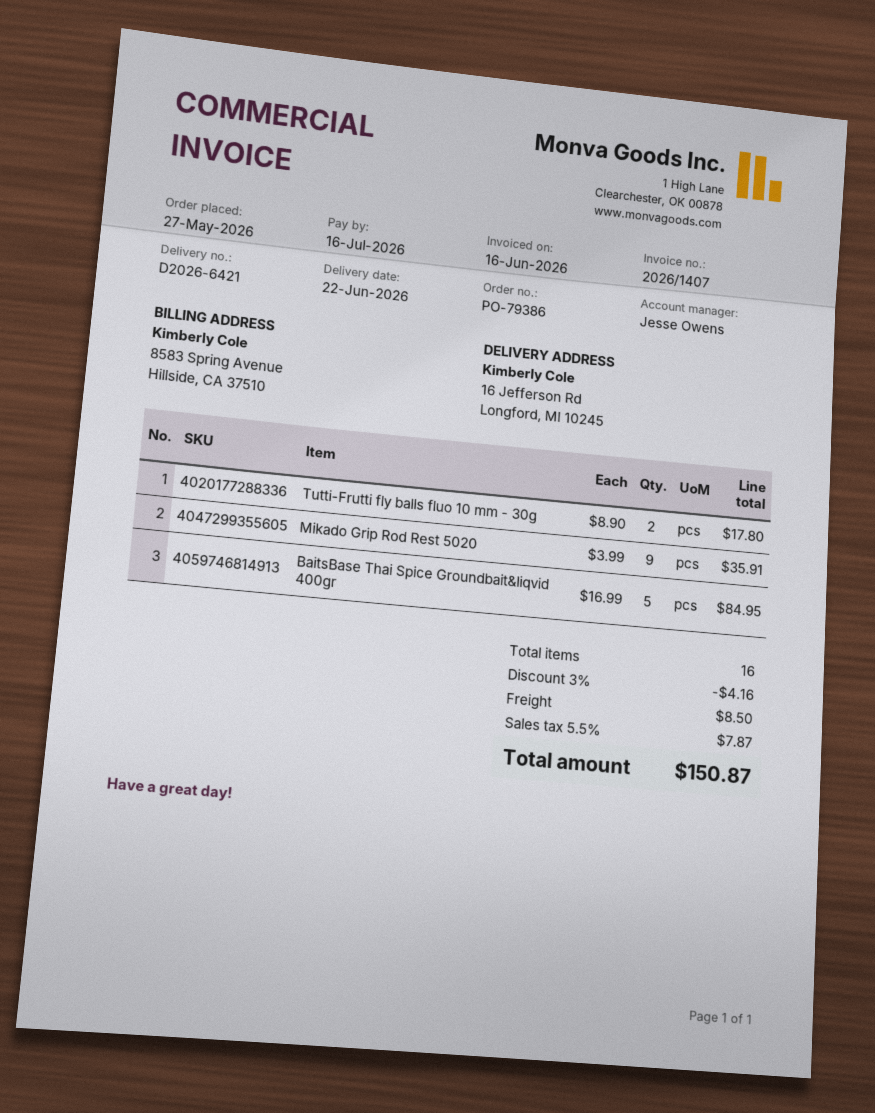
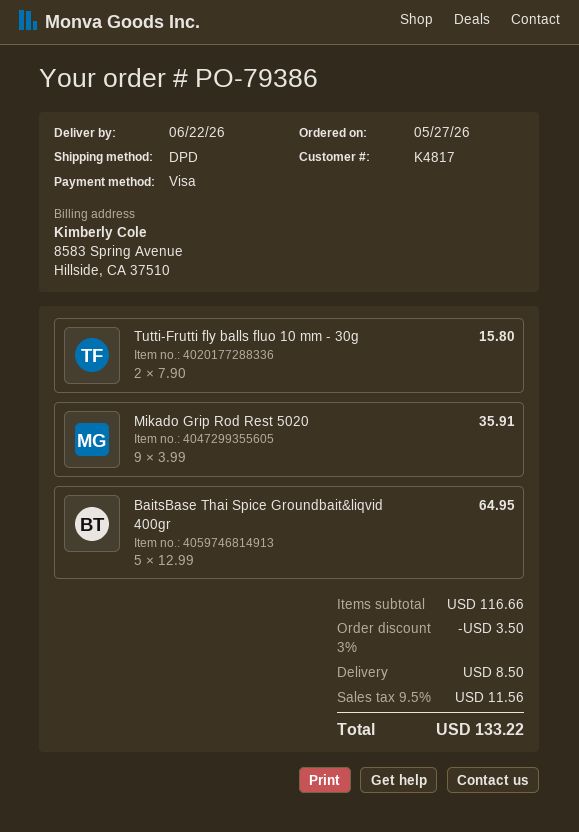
Tutti-Frutti fly balls fluo 10 mm - 30g: 2 x 8.90 = 17.80 -> 2 x 7.90 = 15.80
BaitsBase Thai Spice Groundbait&liqvid 400gr: 5 x 16.99 = 84.95 -> 5 x 12.99 = 64.95
discount: 3% = 4.16 -> 3% = 3.50
tax: 5.5% = 7.87 -> 9.5% = 11.56
total: 150.87 -> 133.22

